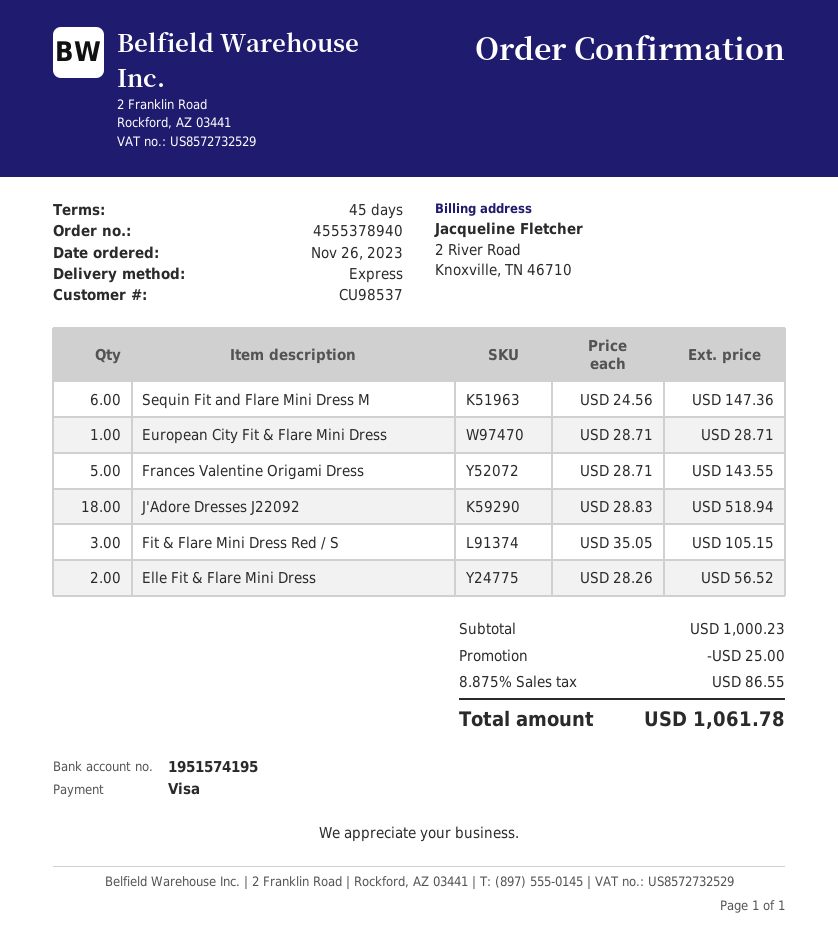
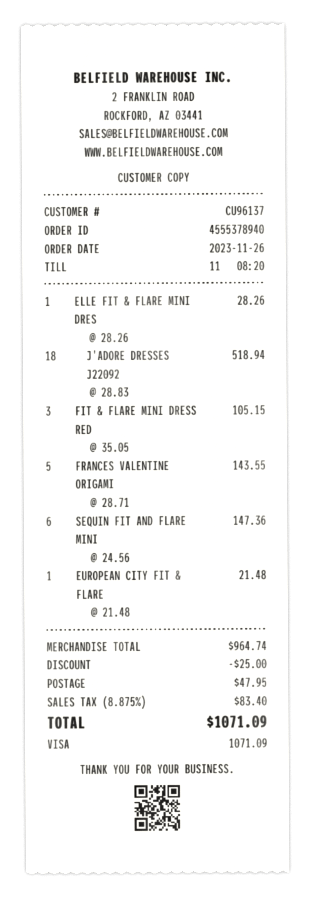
customer number: CU98537 -> CU96137
European City Fit & Flare Mini Dress: 1 x 28.71 = 28.71 -> 1 x 21.48 = 21.48
Elle Fit & Flare Mini Dress: 2 x 28.26 = 56.52 -> 1 x 28.26 = 28.26
subtotal: 1000.23 -> 964.74
shipping: none -> 47.95
tax: 8.875% = 86.55 -> 8.875% = 83.40
total: 1061.78 -> 1071.09

